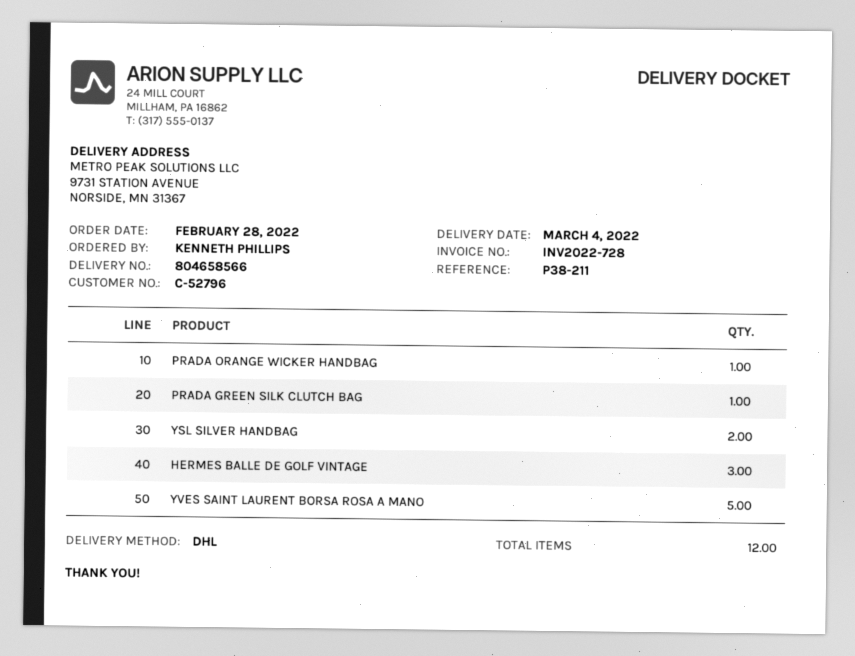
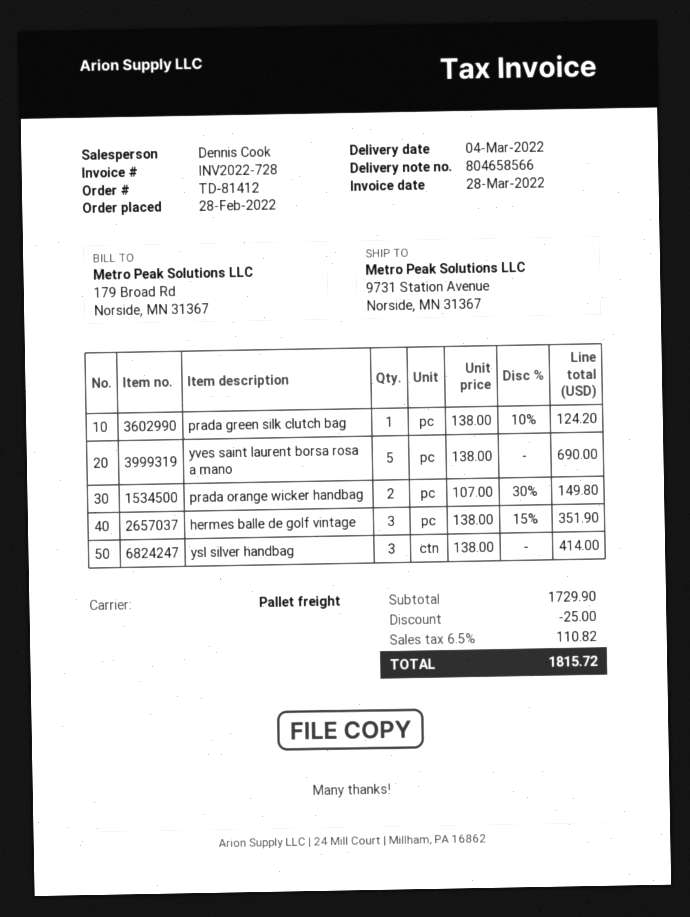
shipping method: DHL -> pallet freight
PRADA ORANGE WICKER HANDBAG: 1 -> 2
YSL SILVER HANDBAG: 2 -> 3

